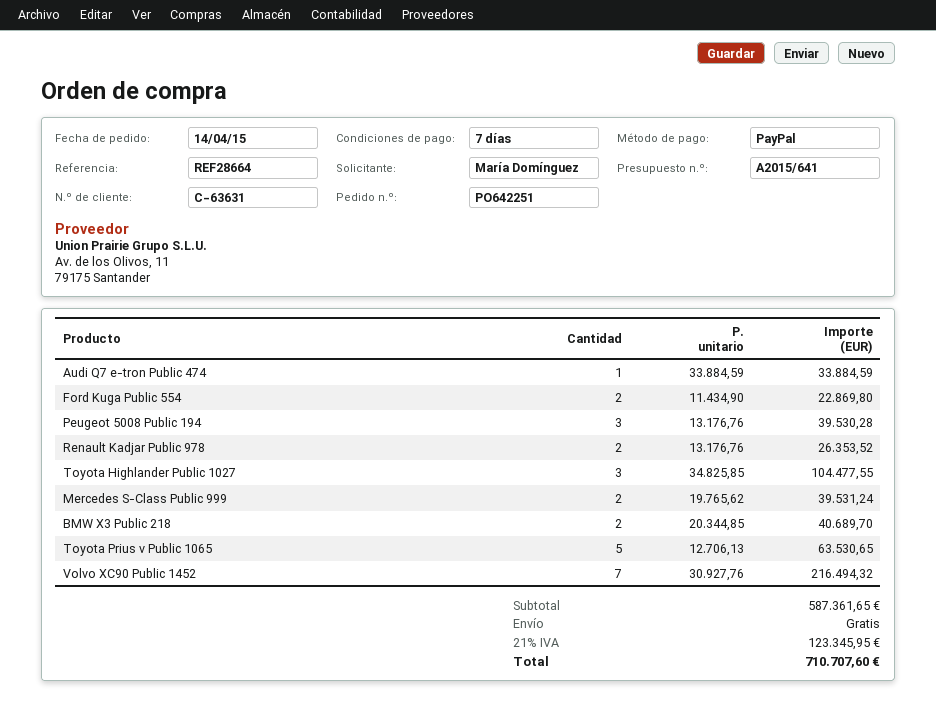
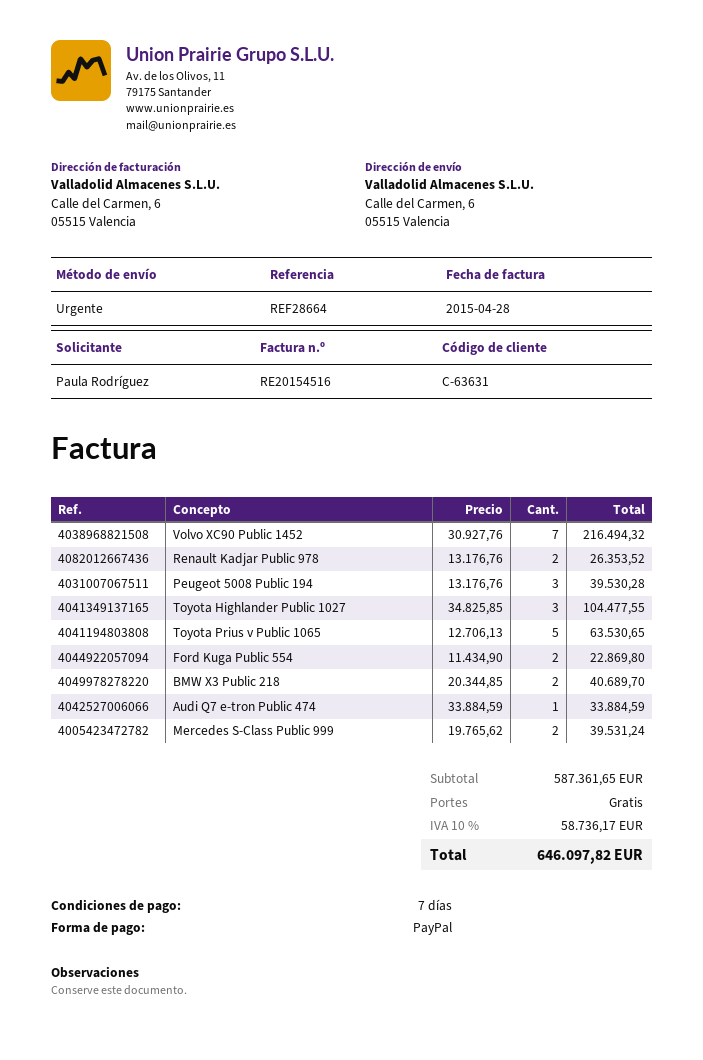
ordered by: María Domínguez -> Paula Rodríguez
tax: 21% = 123345.95 -> 10% = 58736.17
total: 710707.60 -> 646097.82

